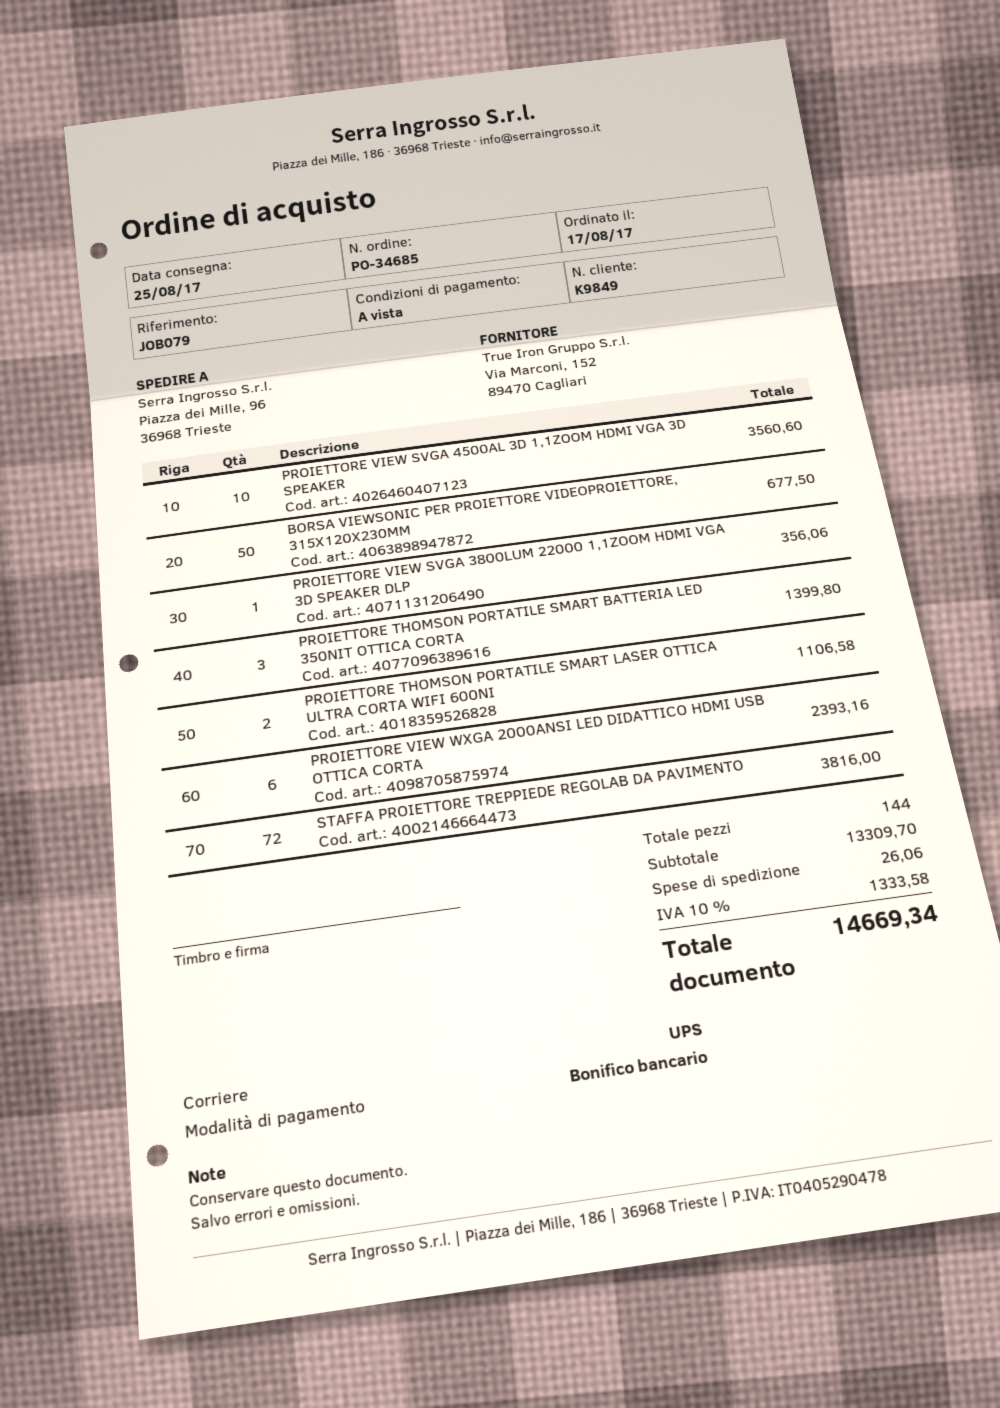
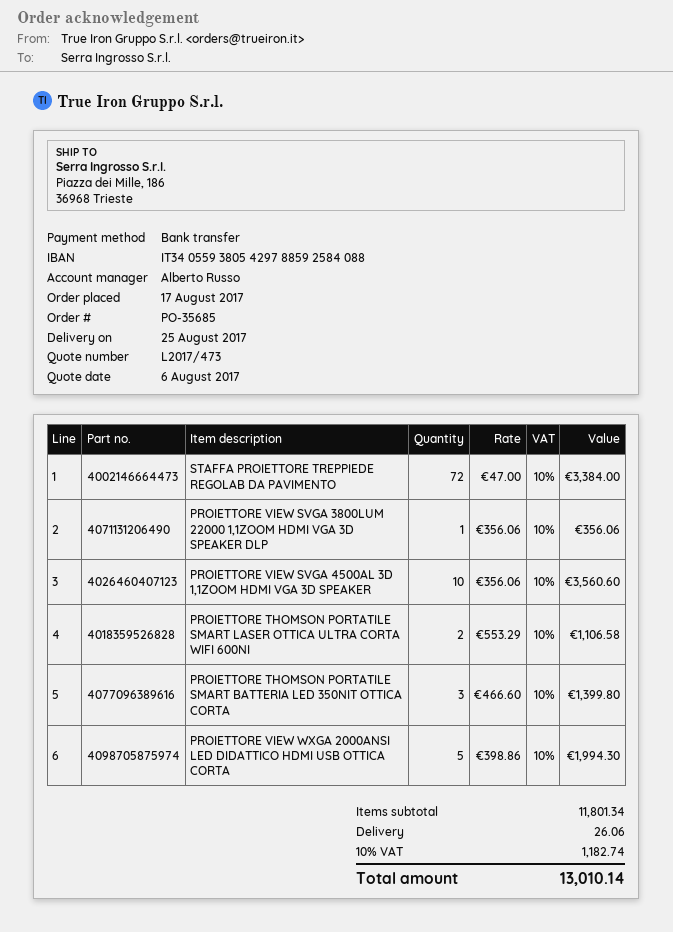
order number: PO-34685 -> PO-35685
ship to: Piazza dei Mille, 96, 36968 Trieste -> Piazza dei Mille, 186, 36968 Trieste
BORSA VIEWSONIC PER PROIETTORE VIDEOPROIETTORE, 315X120X230MM: 50 for 677.50 -> none
PROIETTORE VIEW WXGA 2000ANSI LED DIDATTICO HDMI USB OTTICA CORTA: 6 for 2393.16 -> 5 for 1994.30
STAFFA PROIETTORE TREPPIEDE REGOLAB DA PAVIMENTO: 72 for 3816.00 -> 72 for 3384.00
subtotal: 13309.70 -> 11801.34
tax: 10% = 1333.58 -> 10% = 1182.74
total: 14669.34 -> 13010.14

